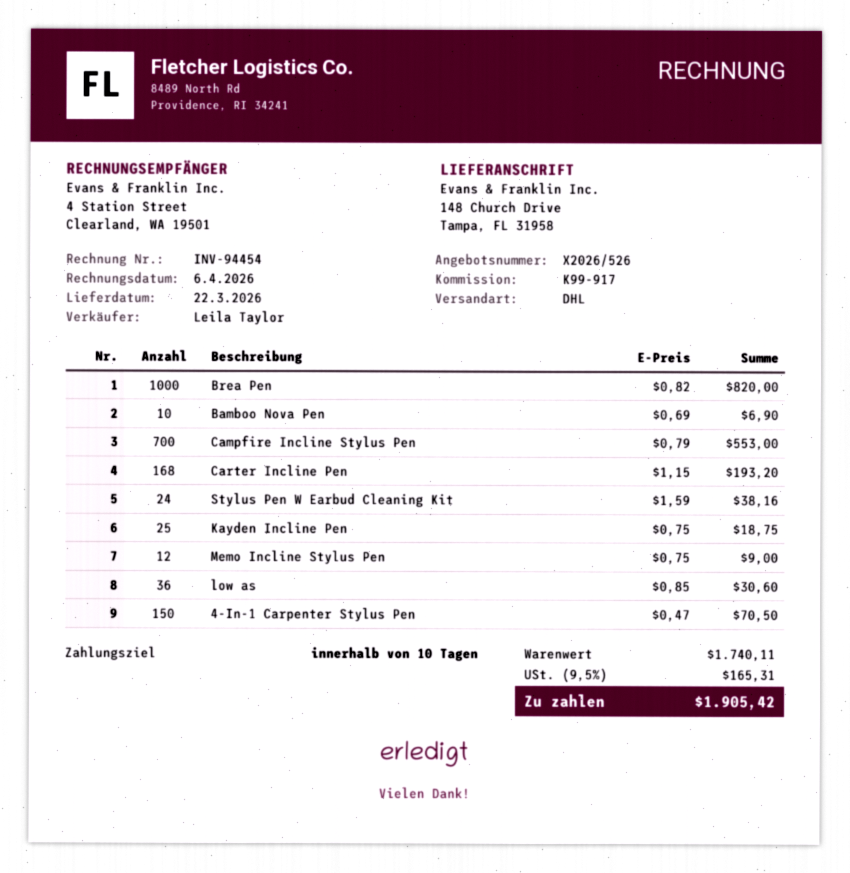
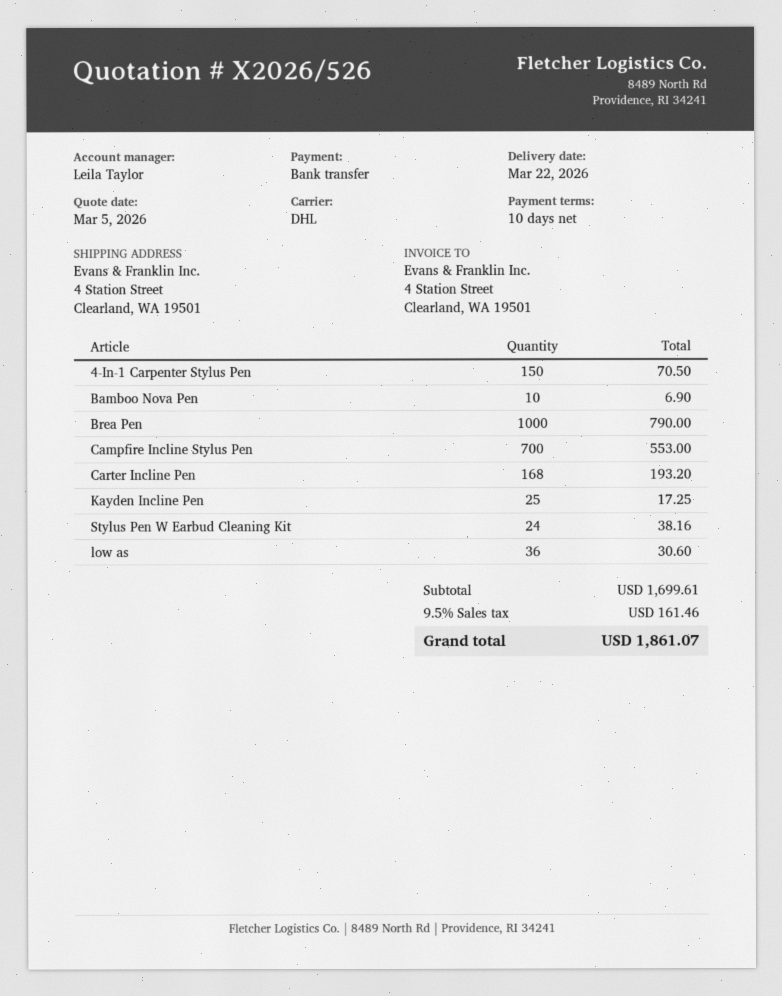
ship to: 148 Church Drive, Tampa, FL 31958 -> 4 Station Street, Clearland, WA 19501
Brea Pen: 1000 for 820.00 -> 1000 for 790.00
Kayden Incline Pen: 25 for 18.75 -> 25 for 17.25
Memo Incline Stylus Pen: 12 for 9.00 -> none
subtotal: 1740.11 -> 1699.61
tax: 9.5% = 165.31 -> 9.5% = 161.46
total: 1905.42 -> 1861.07

